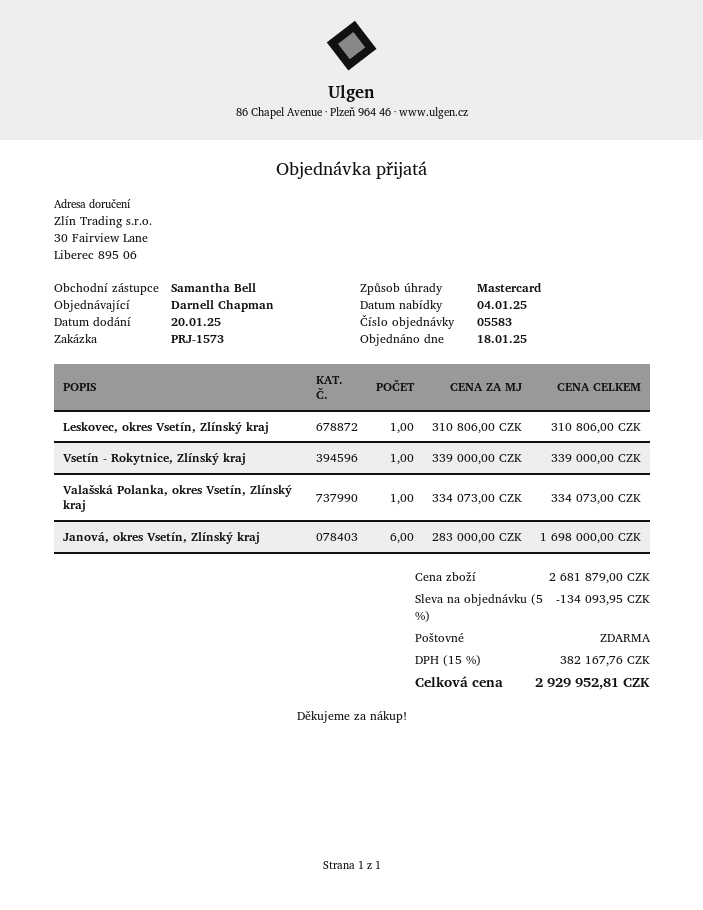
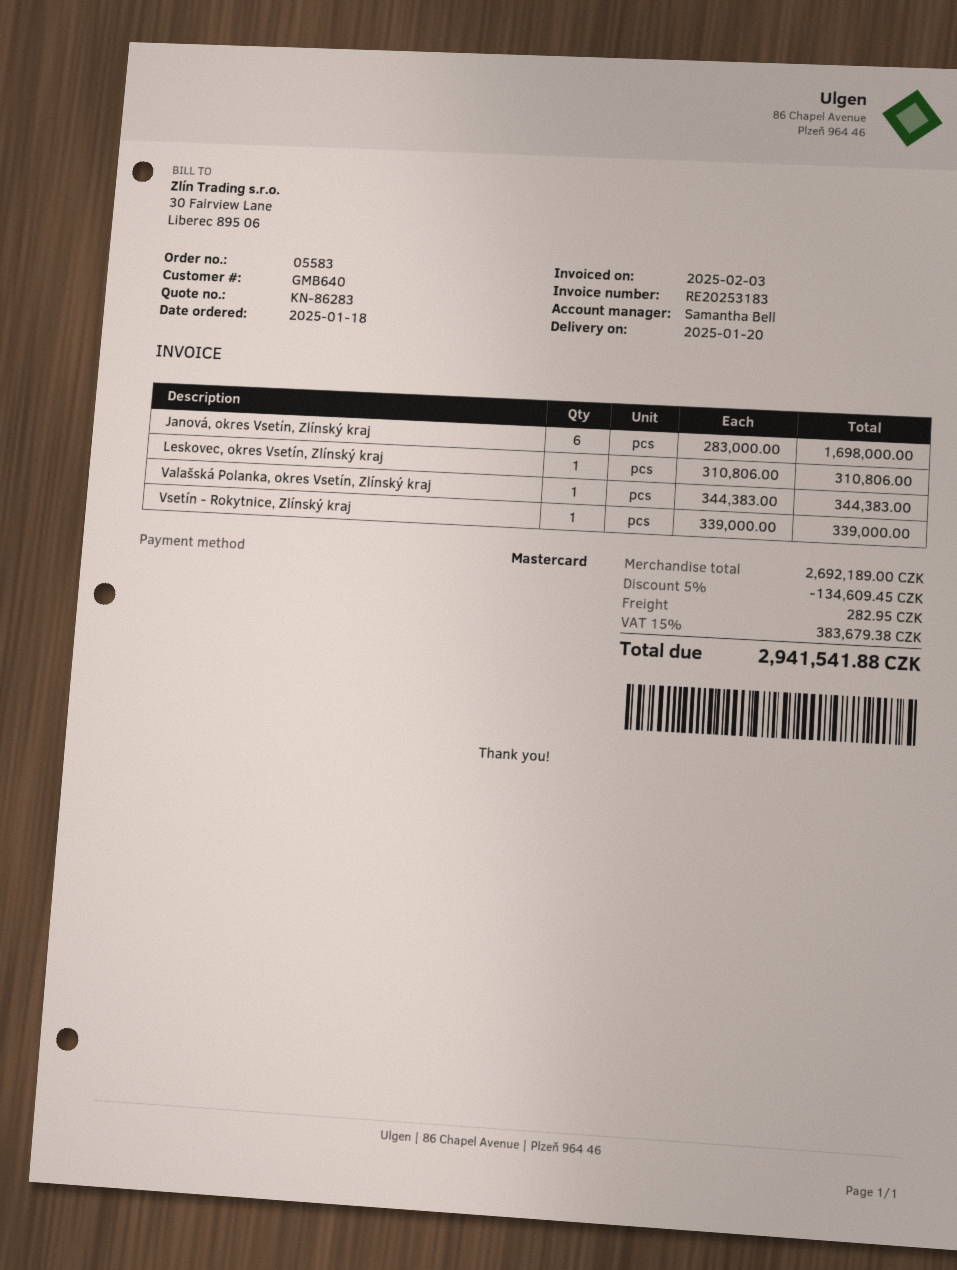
Valašská Polanka, okres Vsetín, Zlínský kraj: 1 x 334073.00 = 334073.00 -> 1 x 344383.00 = 344383.00
subtotal: 2681879.00 -> 2692189.00
discount: 5% = 134093.95 -> 5% = 134609.45
shipping: 0.00 -> 282.95
tax: 15% = 382167.76 -> 15% = 383679.38
total: 2929952.81 -> 2941541.88

